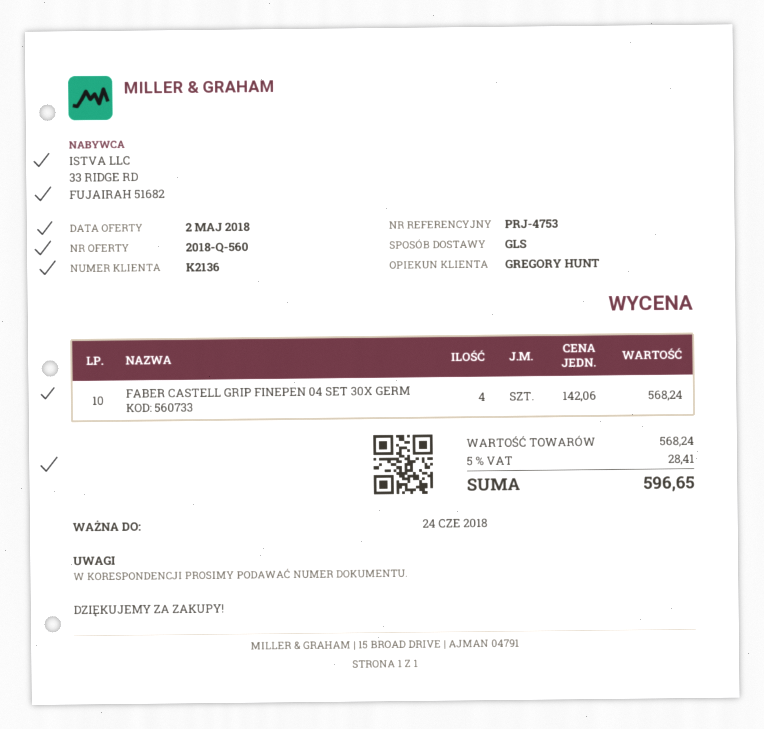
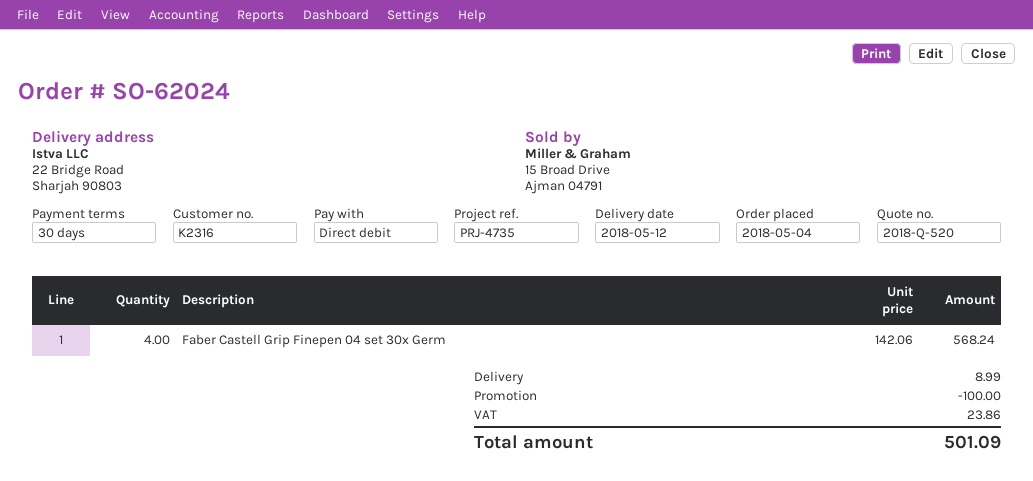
quote number: 2018-Q-560 -> 2018-Q-520
customer number: K2136 -> K2316
reference: PRJ-4753 -> PRJ-4735
discount: none -> 100.00
shipping: none -> 8.99
tax: 28.41 -> 23.86
total: 596.65 -> 501.09

